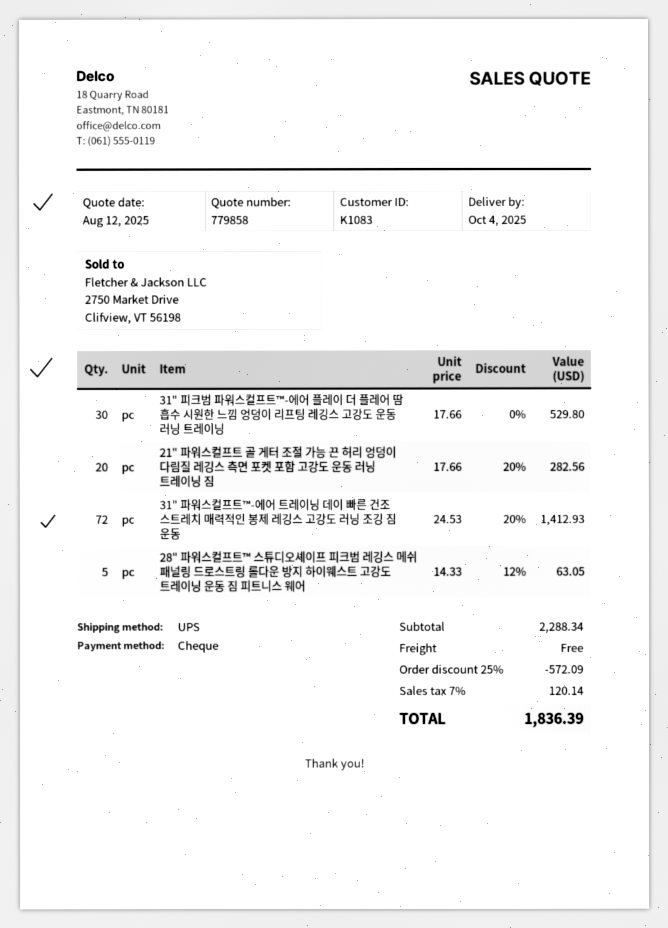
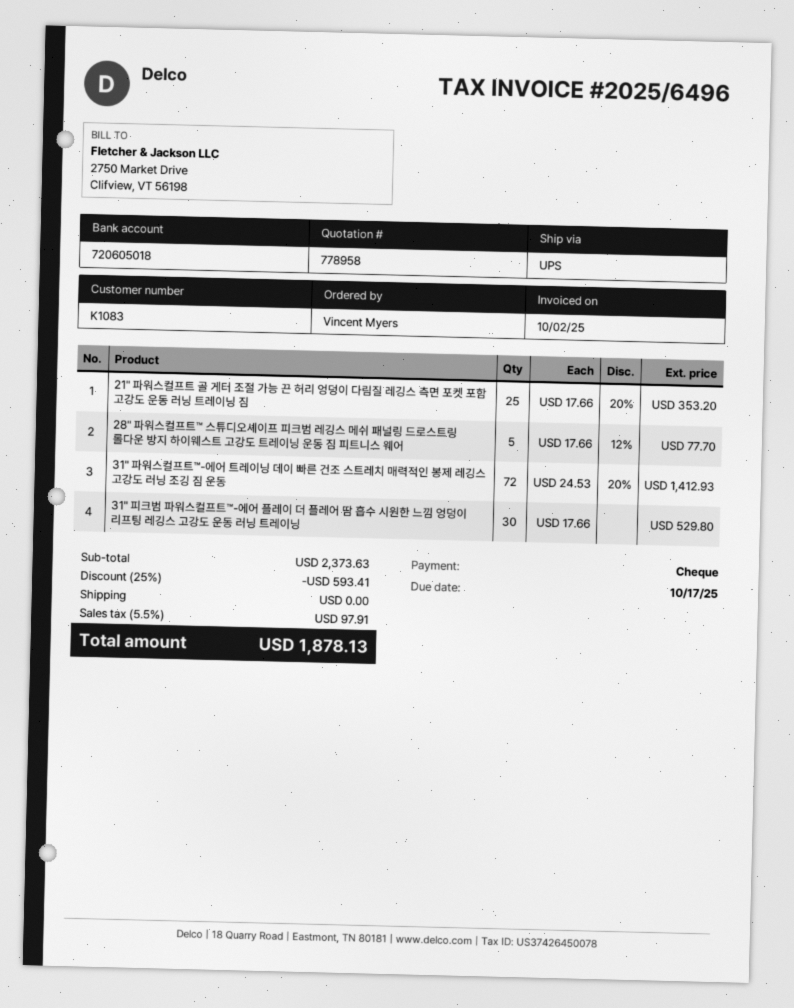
quote number: 779858 -> 778958
21" 파워스컬프트 골 게터 조절 가능 끈 허리 엉덩이 다림질 레깅스 측면 포켓 포함 고강도 운동 러닝 트레이닝 짐: 20 x 17.66 - 20% = 282.56 -> 25 x 17.66 - 20% = 353.20
28" 파워스컬프트™ 스튜디오셰이프 피크범 레깅스 메쉬 패널링 드로스트링 롤다운 방지 하이웨스트 고강도 트레이닝 운동 짐 피트니스 웨어: 5 x 14.33 - 12% = 63.05 -> 5 x 17.66 - 12% = 77.70
subtotal: 2288.34 -> 2373.63
discount: 25% = 572.09 -> 25% = 593.41
tax: 7% = 120.14 -> 5.5% = 97.91
total: 1836.39 -> 1878.13

